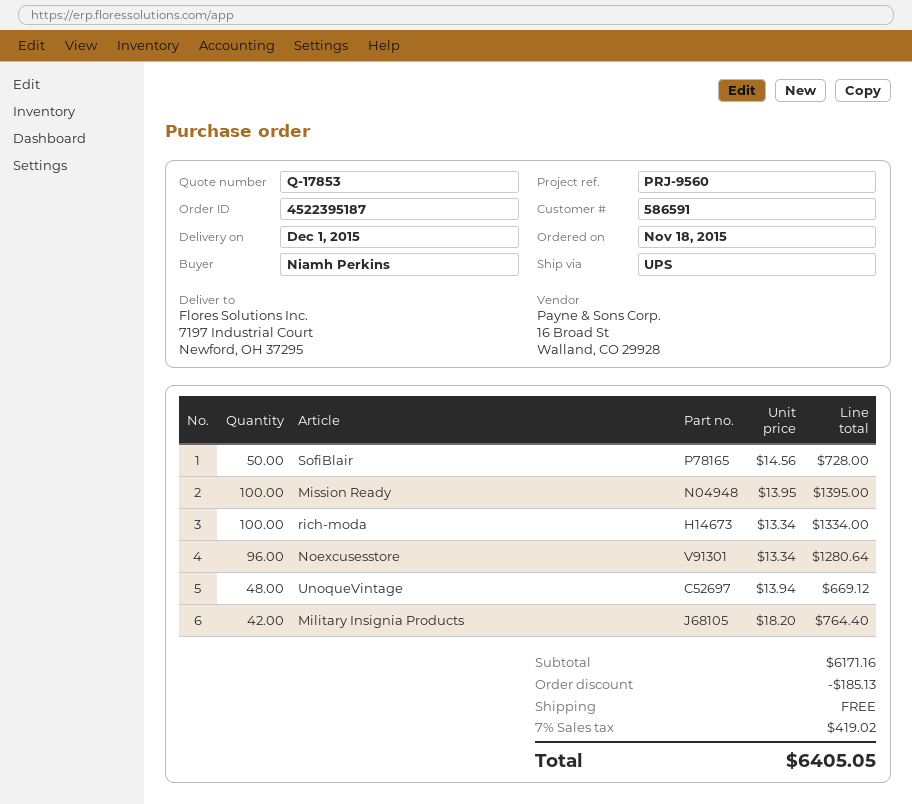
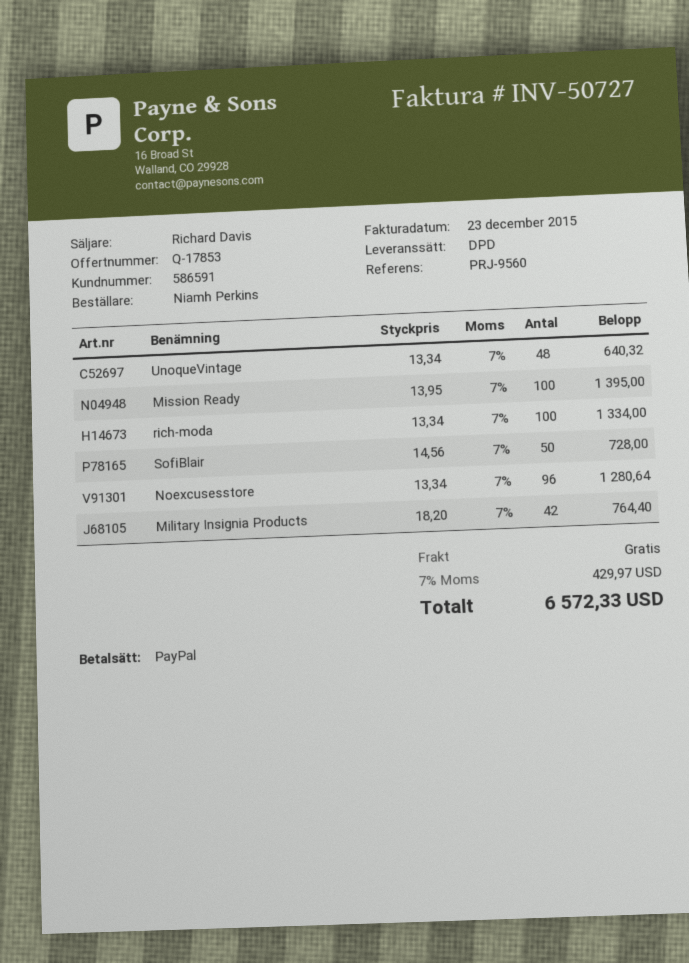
shipping method: UPS -> DPD
UnoqueVintage: 48 x 13.94 = 669.12 -> 48 x 13.34 = 640.32
discount: 185.13 -> none
tax: 7% = 419.02 -> 7% = 429.97
total: 6405.05 -> 6572.33

